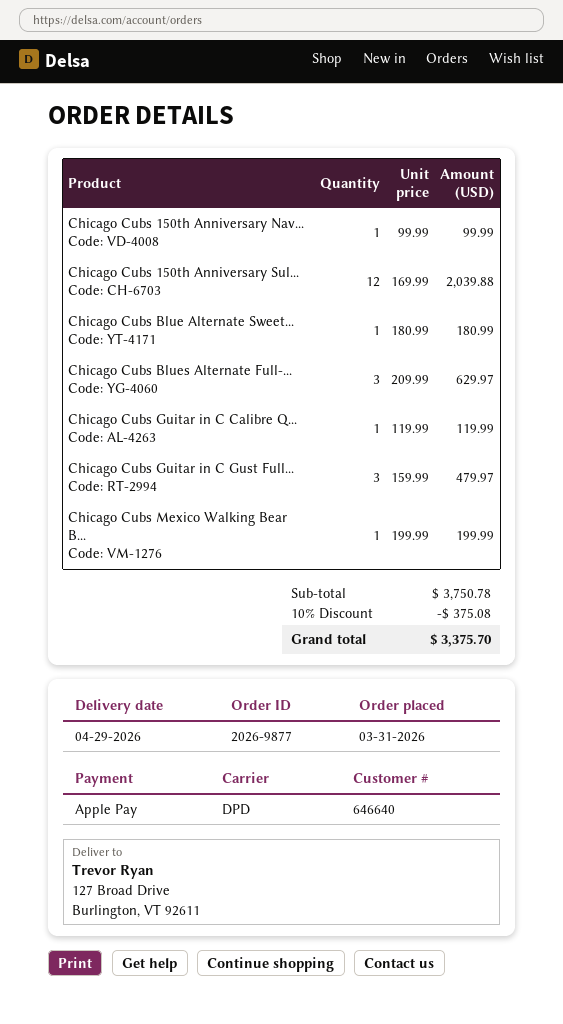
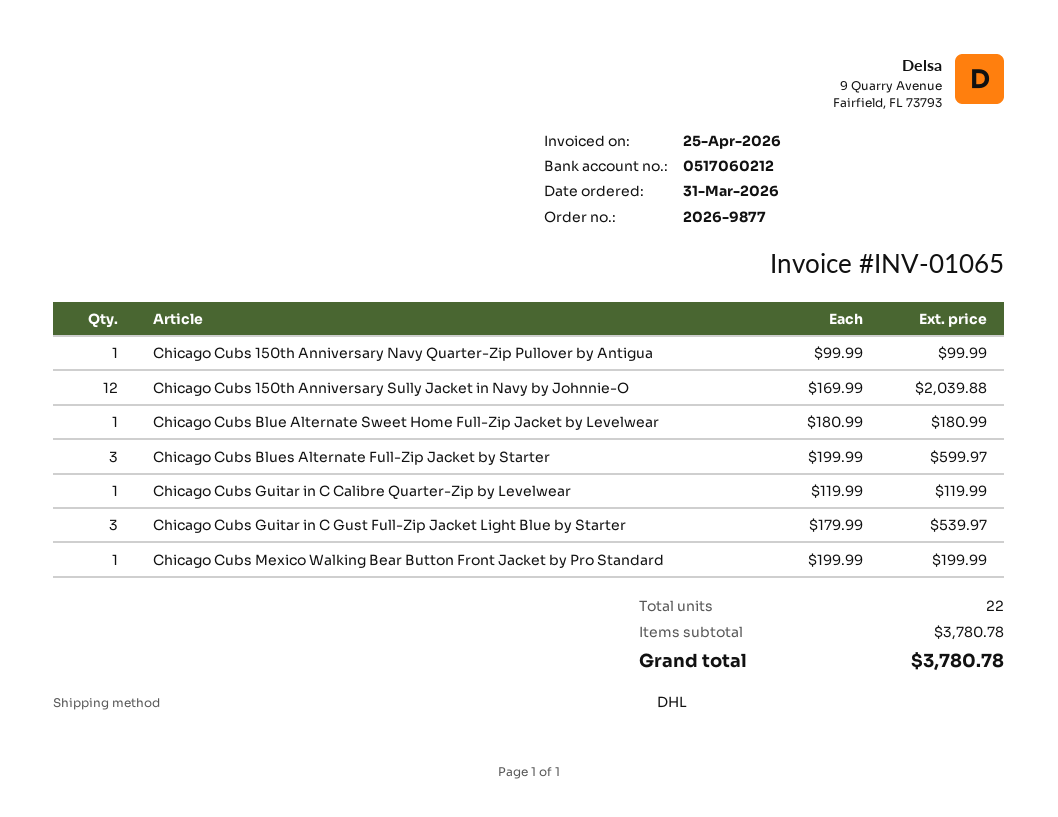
shipping method: DPD -> DHL
Chicago Cubs Blues Alternate Full-...: 3 x 209.99 = 629.97 -> 3 x 199.99 = 599.97
Chicago Cubs Guitar in C Gust Full...: 3 x 159.99 = 479.97 -> 3 x 179.99 = 539.97
subtotal: 3750.78 -> 3780.78
discount: 10% = 375.08 -> none
total: 3375.70 -> 3780.78

